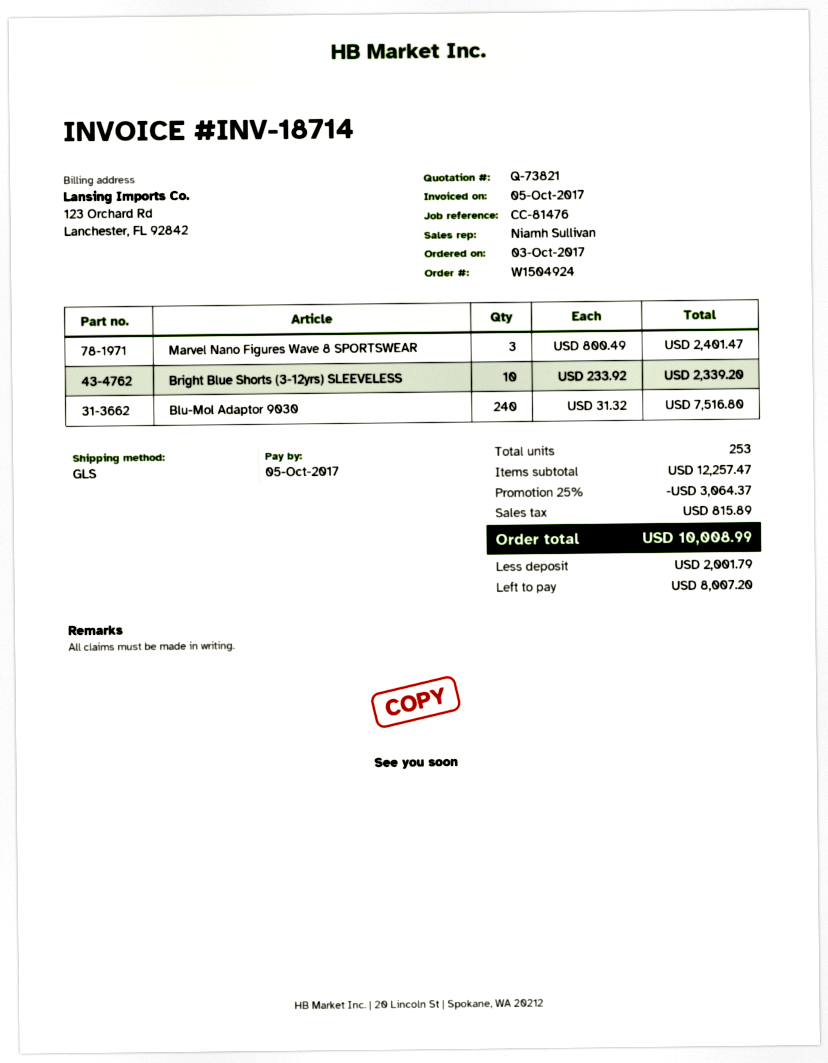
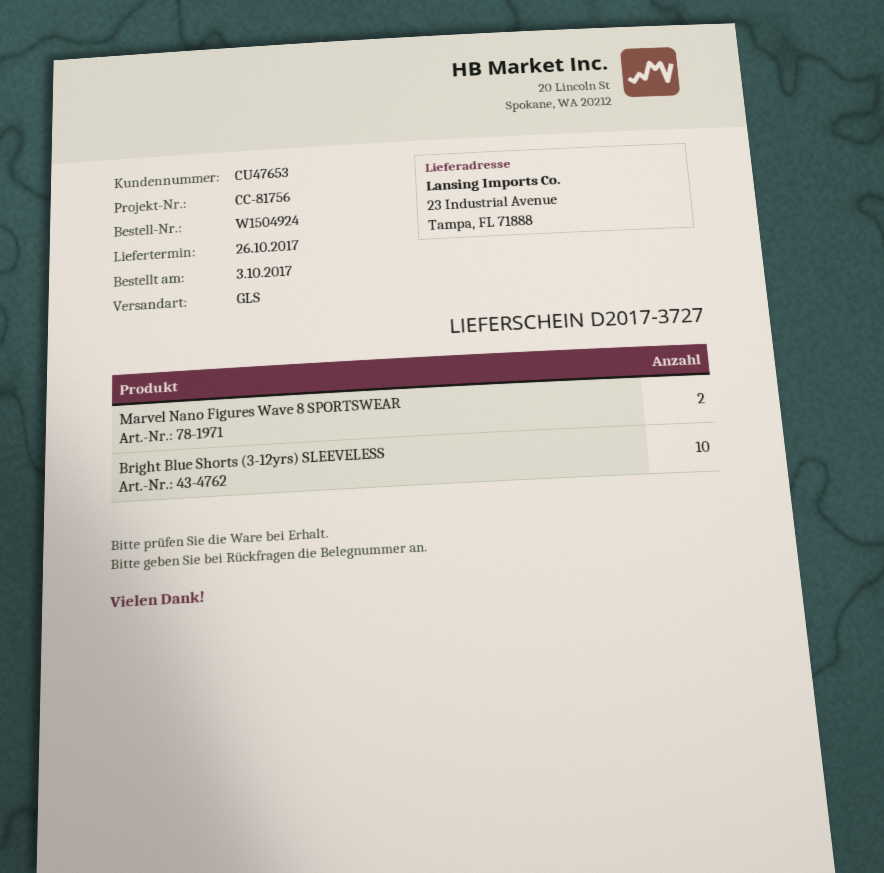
reference: CC-81476 -> CC-81756
Marvel Nano Figures Wave 8 SPORTSWEAR: 3 -> 2
Blu-Mol Adaptor 9030: 240 -> none

